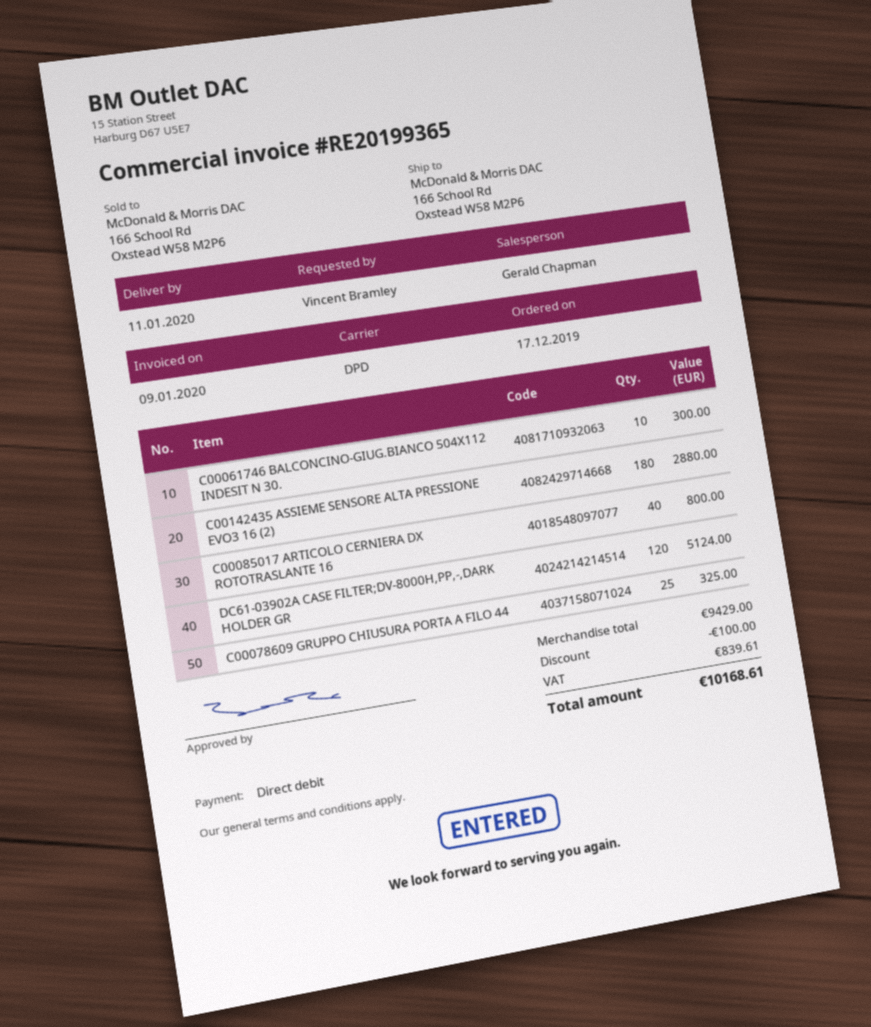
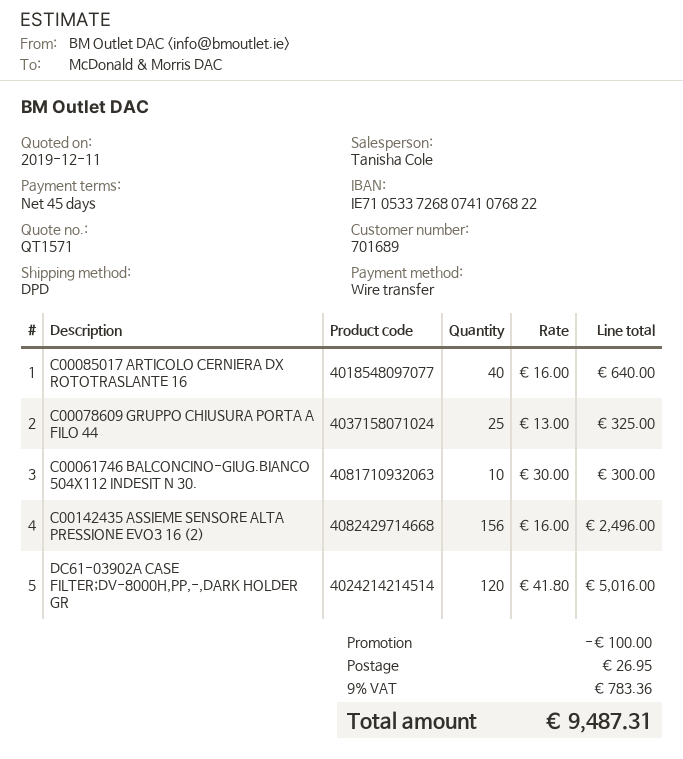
sales rep: Gerald Chapman -> Tanisha Cole
payment method: direct debit -> bank transfer
C00142435 ASSIEME SENSORE ALTA PRESSIONE EVO3 16 (2): 180 for 2880.00 -> 156 for 2496.00
C00085017 ARTICOLO CERNIERA DX ROTOTRASLANTE 16: 40 for 800.00 -> 40 for 640.00
DC61-03902A CASE FILTER;DV-8000H,PP,-,DARK HOLDER GR: 120 for 5124.00 -> 120 for 5016.00
shipping: none -> 26.95
tax: 839.61 -> 783.36
total: 10168.61 -> 9487.31

